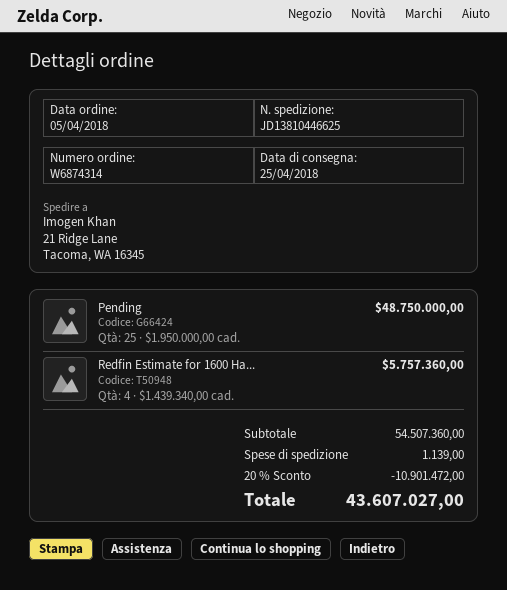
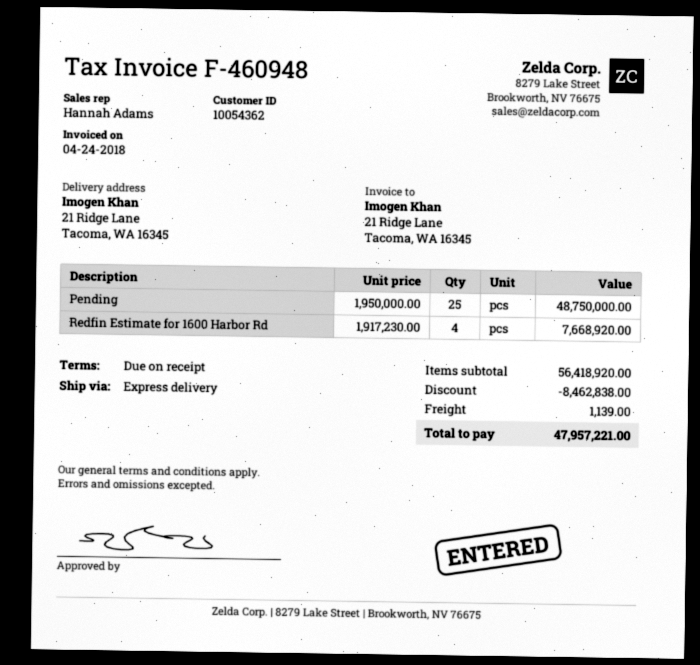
Redfin Estimate for 1600 Ha...: 4 x 1439340.00 = 5757360.00 -> 4 x 1917230.00 = 7668920.00
subtotal: 54507360.00 -> 56418920.00
discount: 10901472.00 -> 8462838.00
total: 43607027.00 -> 47957221.00

